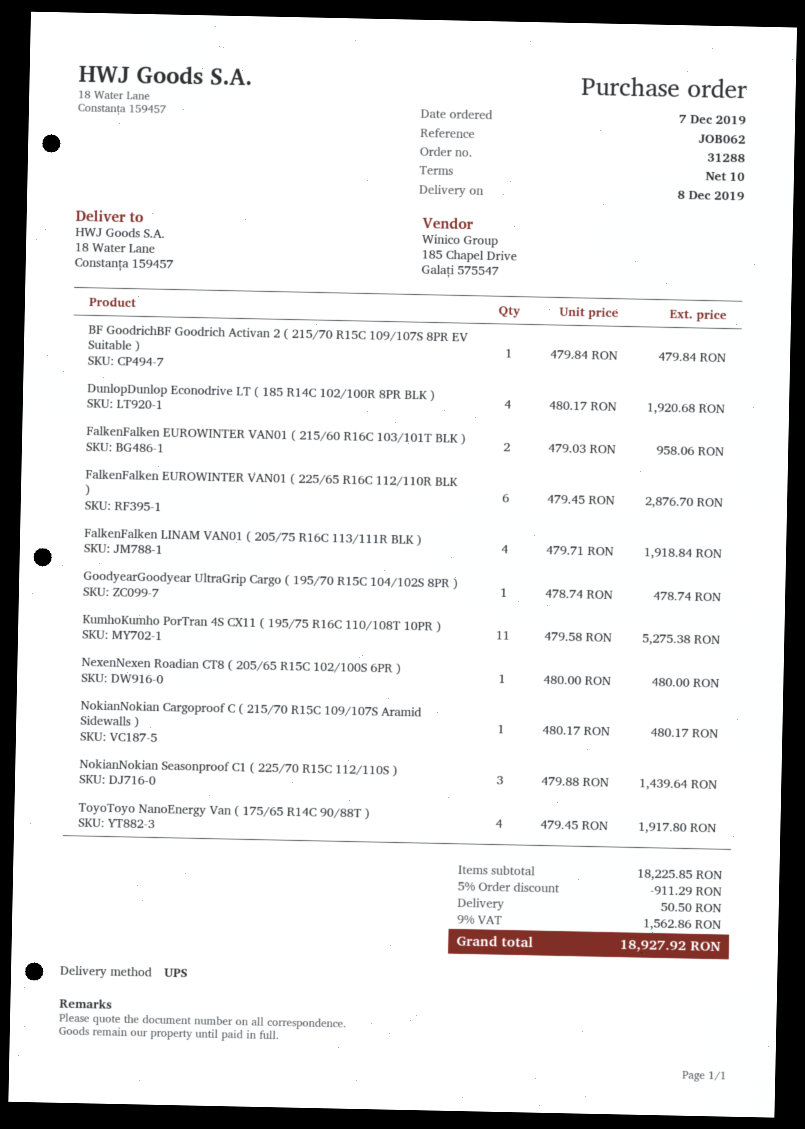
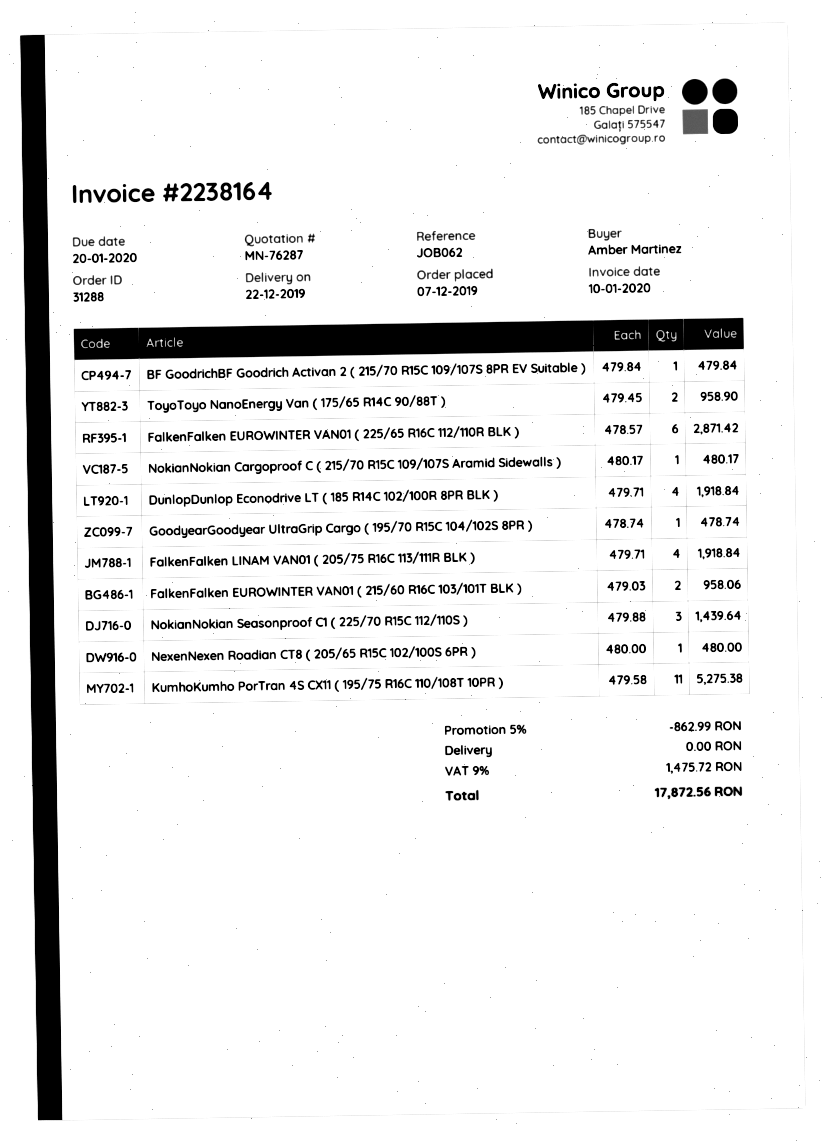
delivery date: 2019-12-08 -> 2019-12-22
DunlopDunlop Econodrive LT ( 185 R14C 102/100R 8PR BLK ): 4 x 480.17 = 1920.68 -> 4 x 479.71 = 1918.84
FalkenFalken EUROWINTER VAN01 ( 225/65 R16C 112/110R BLK ): 6 x 479.45 = 2876.70 -> 6 x 478.57 = 2871.42
ToyoToyo NanoEnergy Van ( 175/65 R14C 90/88T ): 4 x 479.45 = 1917.80 -> 2 x 479.45 = 958.90
discount: 5% = 911.29 -> 5% = 862.99
shipping: 50.50 -> 0.00
tax: 9% = 1562.86 -> 9% = 1475.72
total: 18927.92 -> 17872.56

